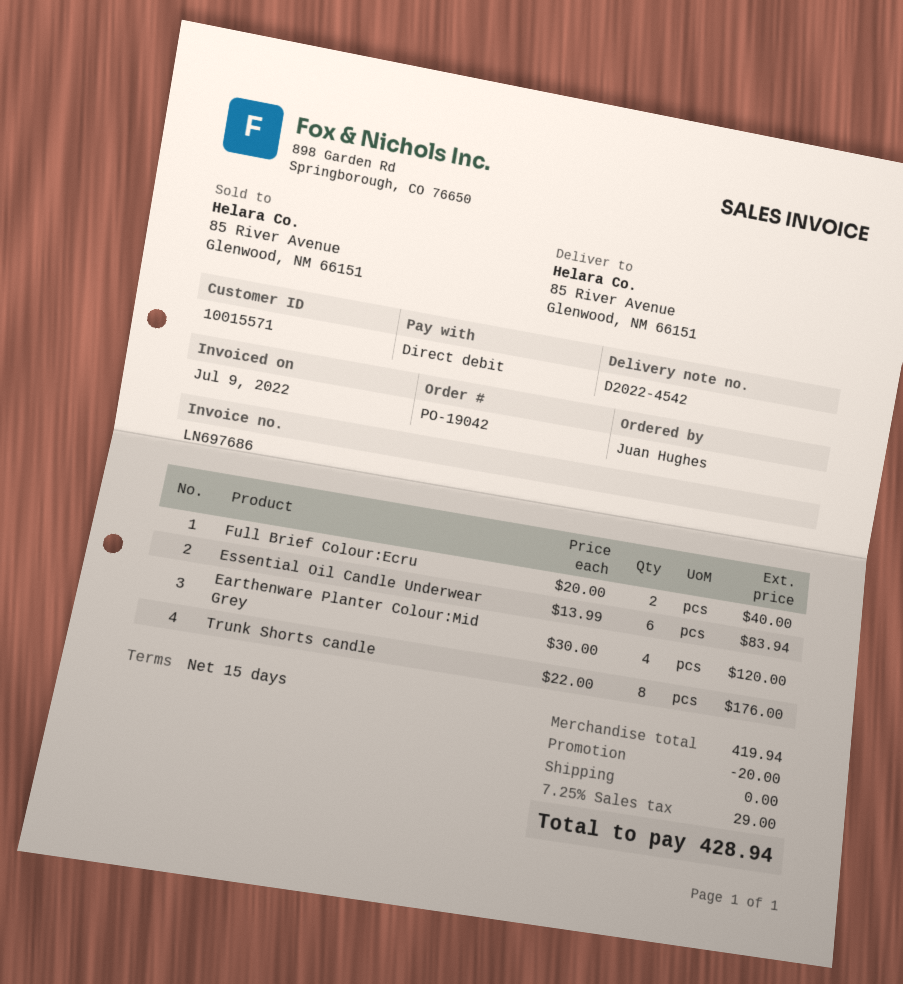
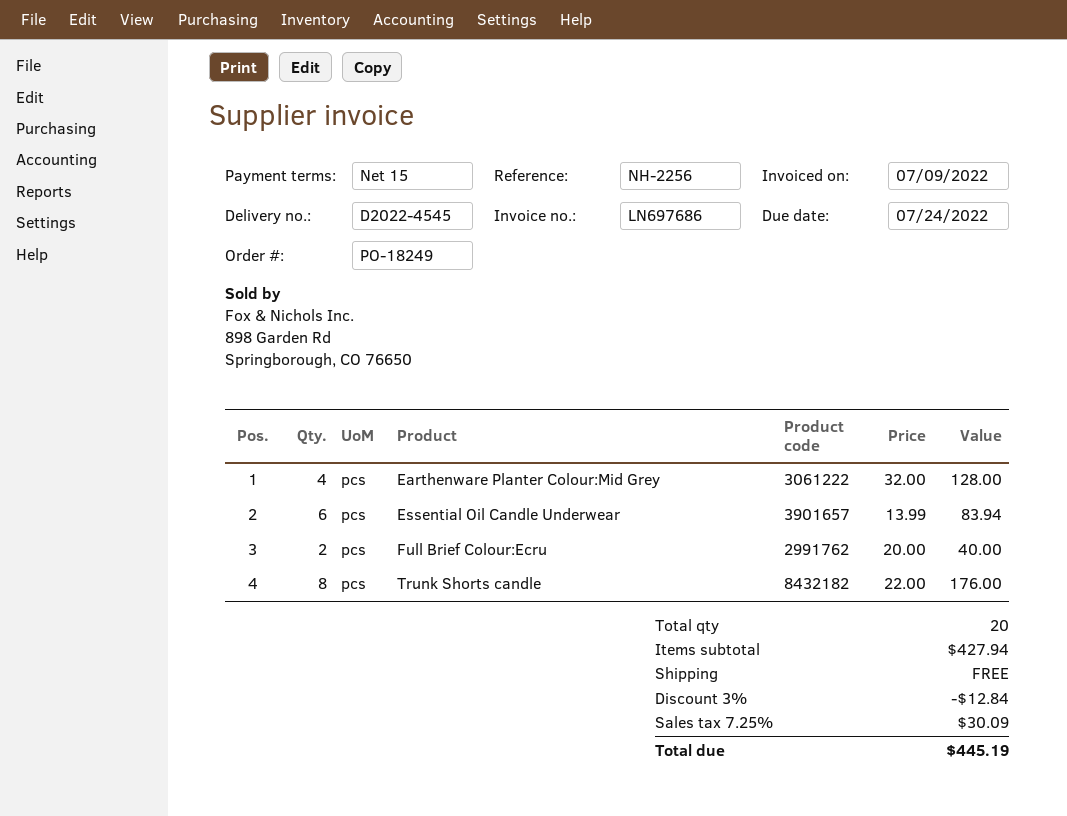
order number: PO-19042 -> PO-18249
delivery note number: D2022-4542 -> D2022-4545
Earthenware Planter Colour:Mid Grey: 4 x 30.00 = 120.00 -> 4 x 32.00 = 128.00
subtotal: 419.94 -> 427.94
discount: 20.00 -> 12.84
tax: 7.25% = 29.00 -> 7.25% = 30.09
total: 428.94 -> 445.19

